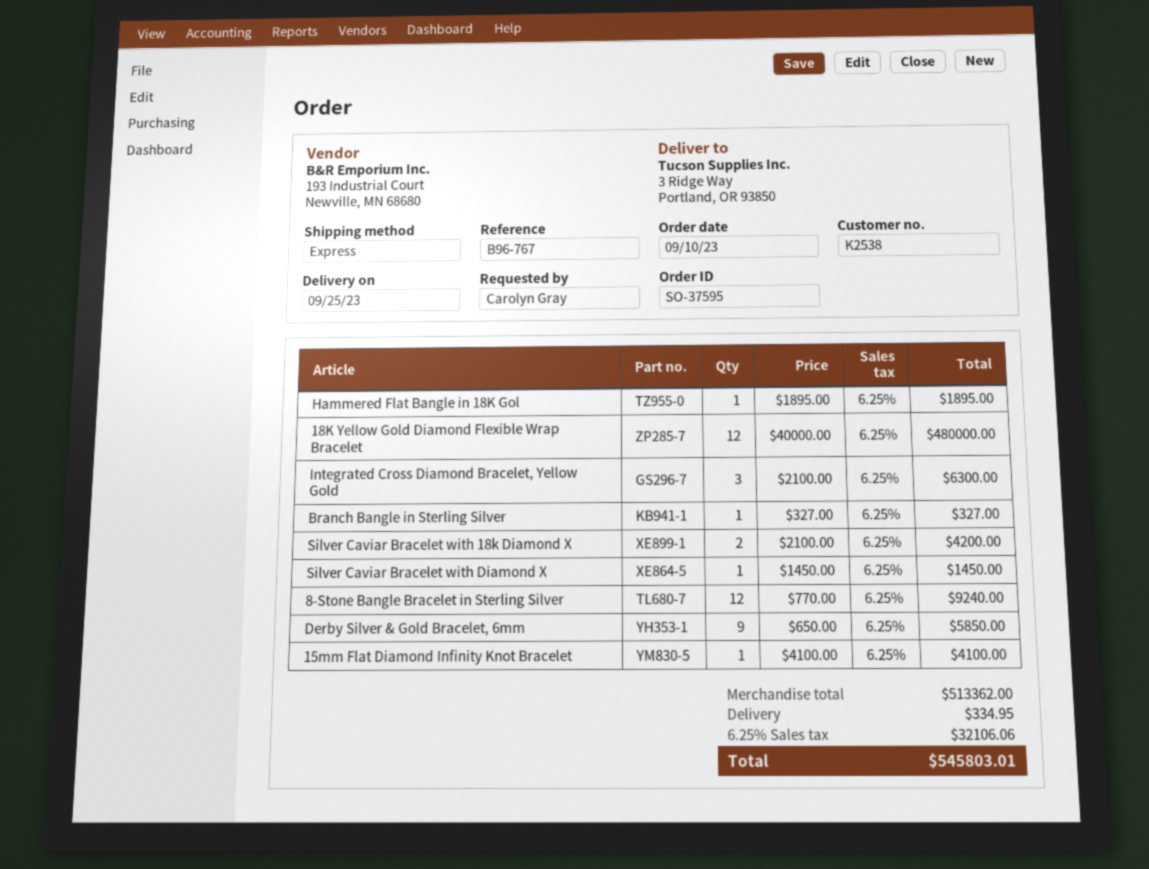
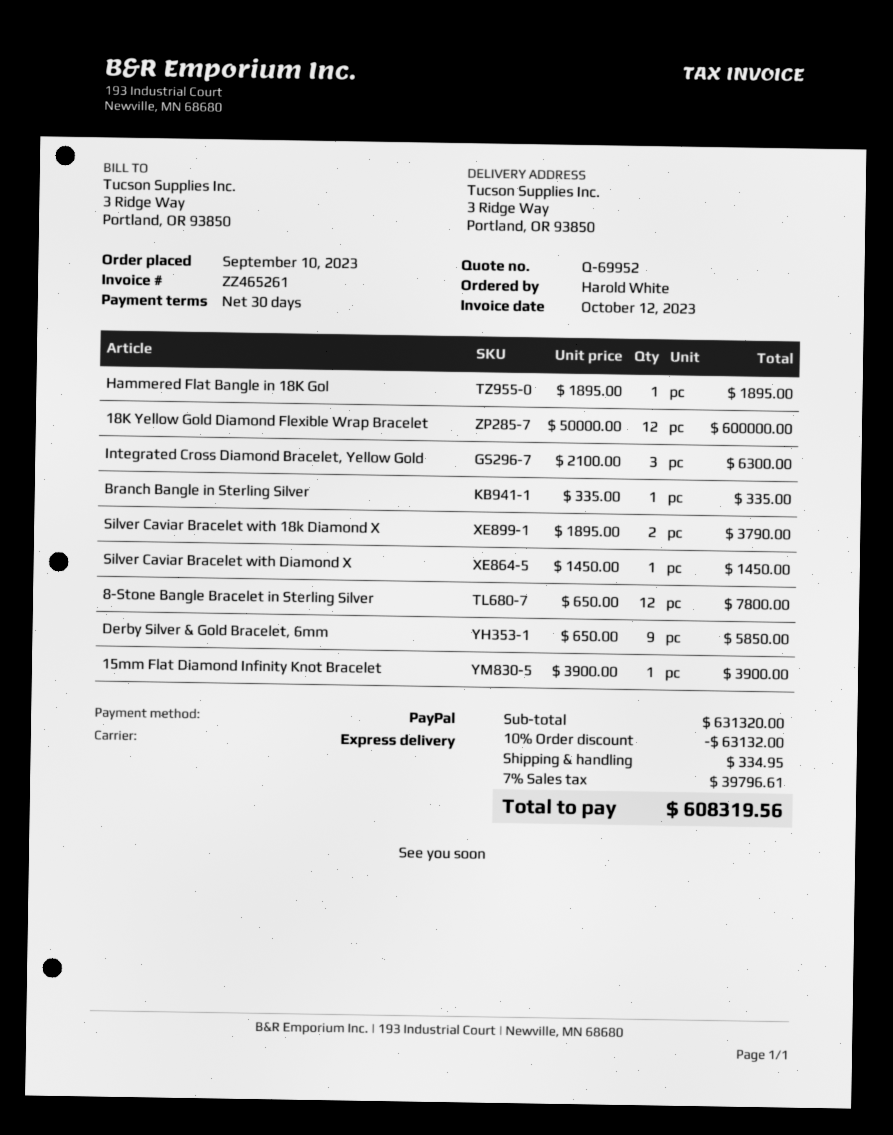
ordered by: Carolyn Gray -> Harold White
18K Yellow Gold Diamond Flexible Wrap Bracelet: 12 x 40000.00 = 480000.00 -> 12 x 50000.00 = 600000.00
Branch Bangle in Sterling Silver: 1 x 327.00 = 327.00 -> 1 x 335.00 = 335.00
Silver Caviar Bracelet with 18k Diamond X: 2 x 2100.00 = 4200.00 -> 2 x 1895.00 = 3790.00
8-Stone Bangle Bracelet in Sterling Silver: 12 x 770.00 = 9240.00 -> 12 x 650.00 = 7800.00
15mm Flat Diamond Infinity Knot Bracelet: 1 x 4100.00 = 4100.00 -> 1 x 3900.00 = 3900.00
subtotal: 513362.00 -> 631320.00
discount: none -> 10% = 63132.00
tax: 6.25% = 32106.06 -> 7% = 39796.61
total: 545803.01 -> 608319.56

